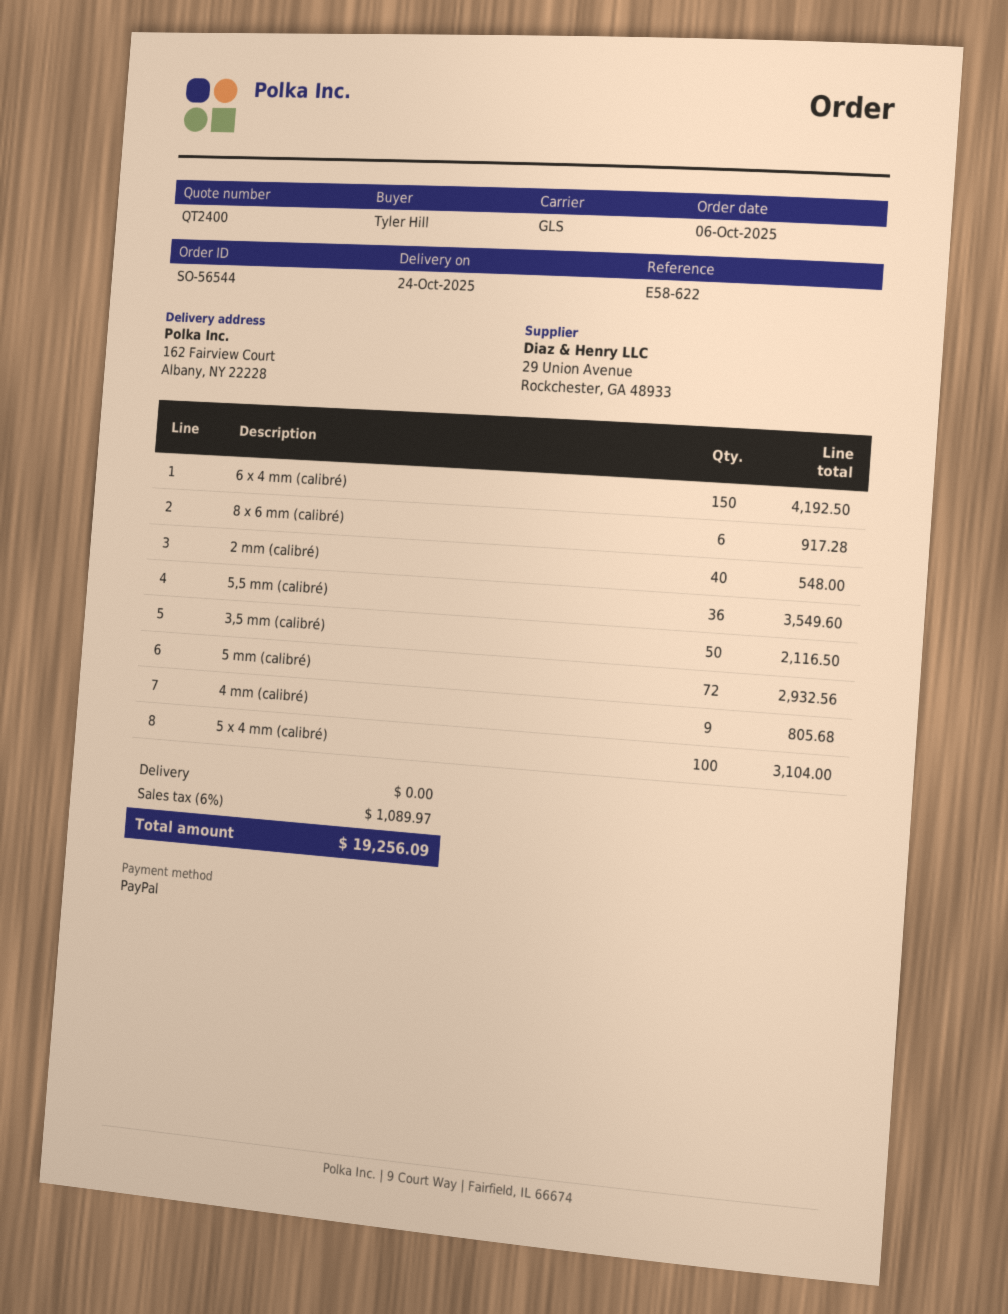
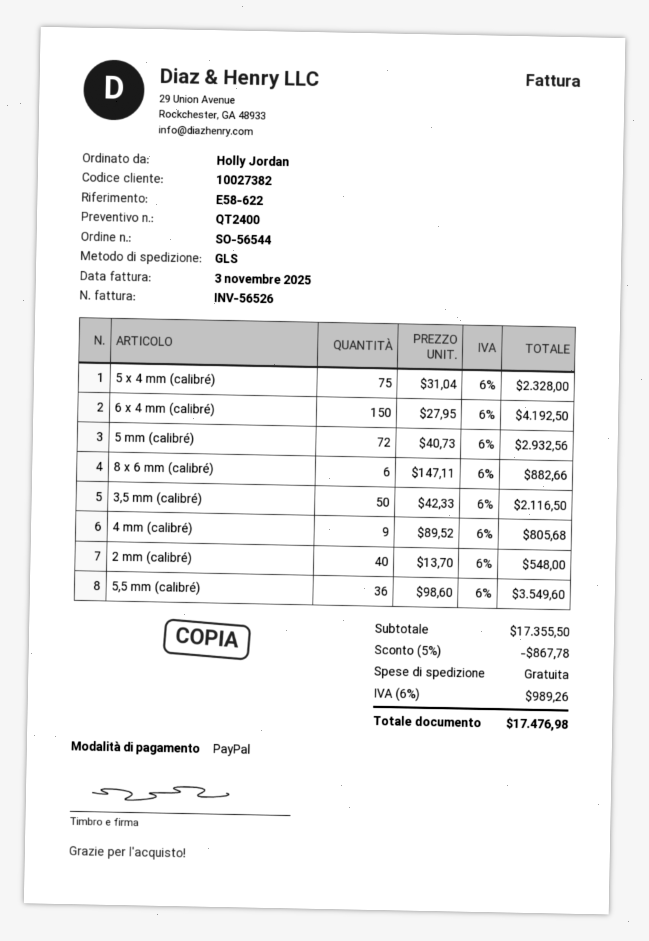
ordered by: Tyler Hill -> Holly Jordan
8 x 6 mm (calibré): 6 for 917.28 -> 6 for 882.66
5 x 4 mm (calibré): 100 for 3104.00 -> 75 for 2328.00
discount: none -> 5% = 867.78
tax: 6% = 1089.97 -> 6% = 989.26
total: 19256.09 -> 17476.98

